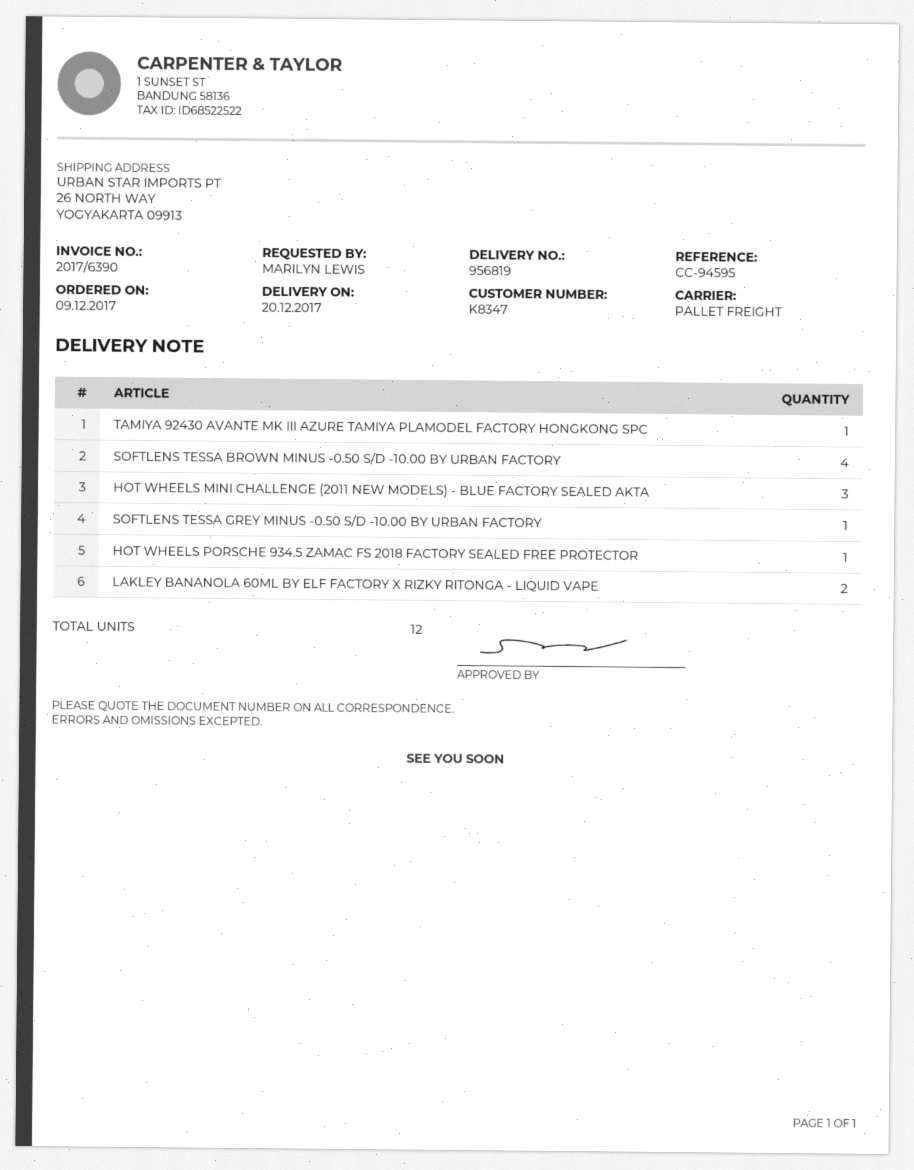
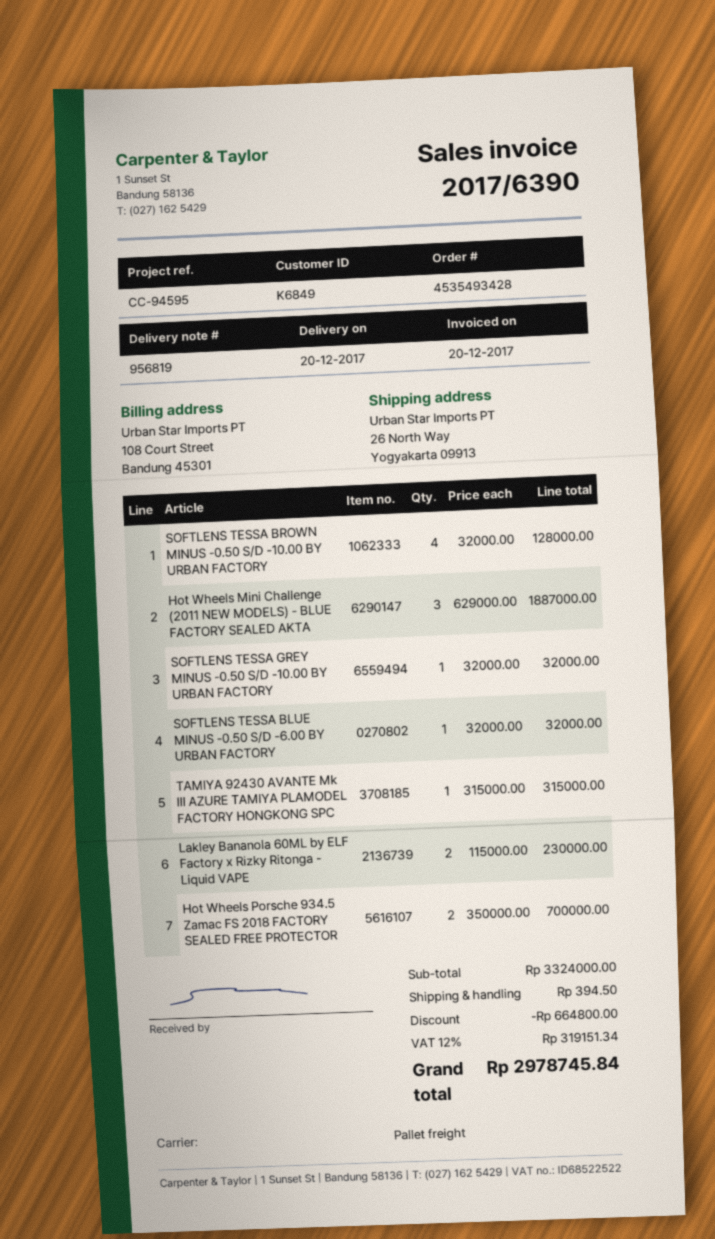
customer number: K8347 -> K6849
HOT WHEELS PORSCHE 934.5 ZAMAC FS 2018 FACTORY SEALED FREE PROTECTOR: 1 -> 2
SOFTLENS TESSA BLUE MINUS -0.50 S/D -6.00 BY URBAN FACTORY: none -> 1

